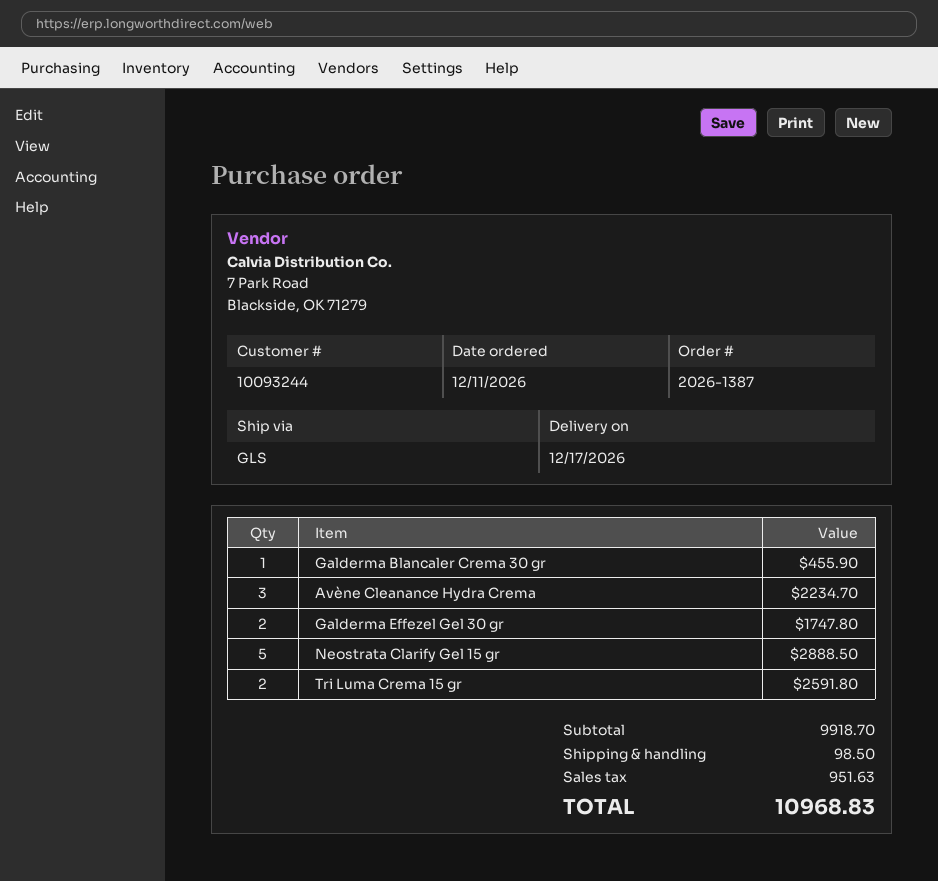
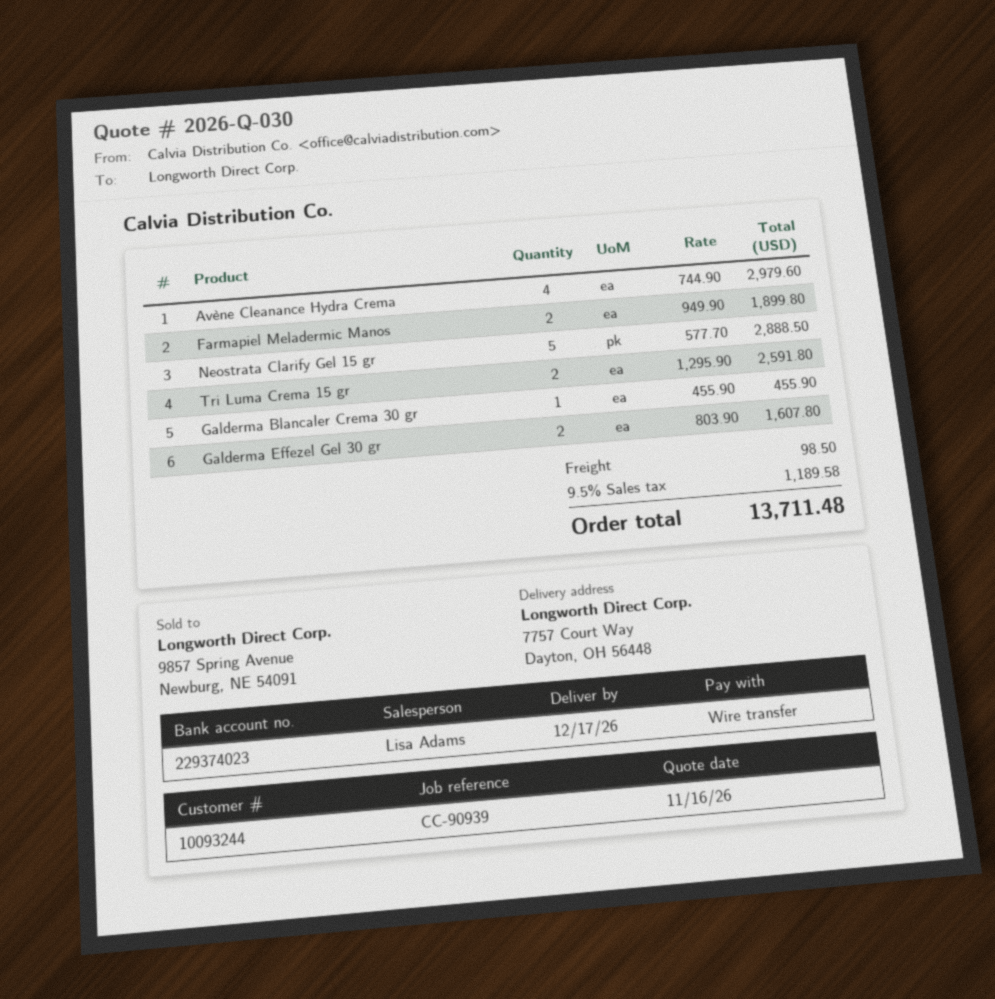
Avène Cleanance Hydra Crema: 3 for 2234.70 -> 4 for 2979.60
Galderma Effezel Gel 30 gr: 2 for 1747.80 -> 2 for 1607.80
Farmapiel Meladermic Manos: none -> 2 for 1899.80
tax: 951.63 -> 1189.58
total: 10968.83 -> 13711.48

